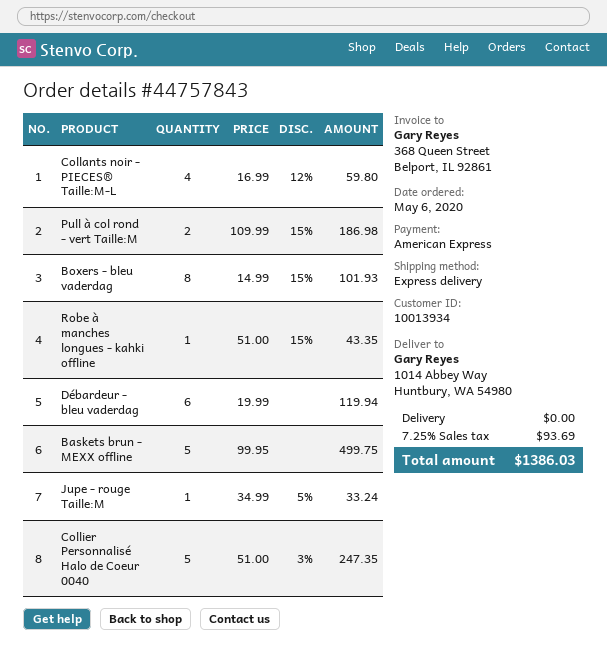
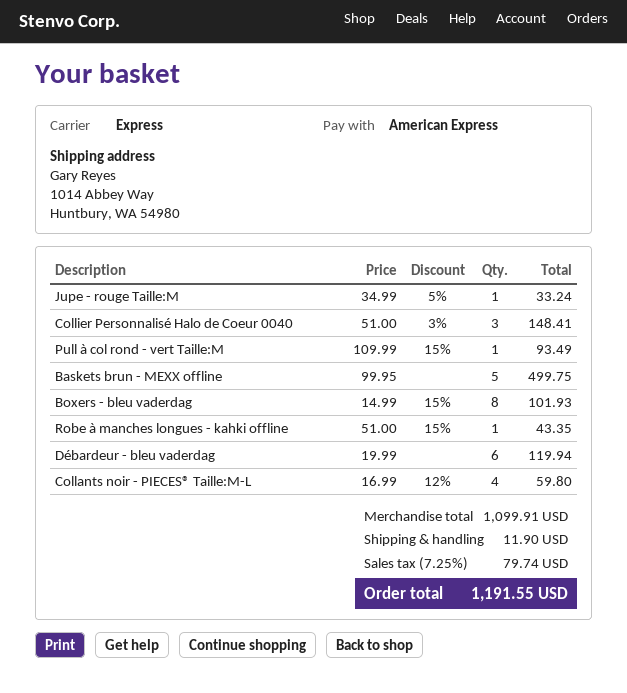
Pull à col rond - vert Taille:M: 2 x 109.99 - 15% = 186.98 -> 1 x 109.99 - 15% = 93.49
Collier Personnalisé Halo de Coeur 0040: 5 x 51.00 - 3% = 247.35 -> 3 x 51.00 - 3% = 148.41
shipping: 0.00 -> 11.90
tax: 7.25% = 93.69 -> 7.25% = 79.74
total: 1386.03 -> 1191.55

